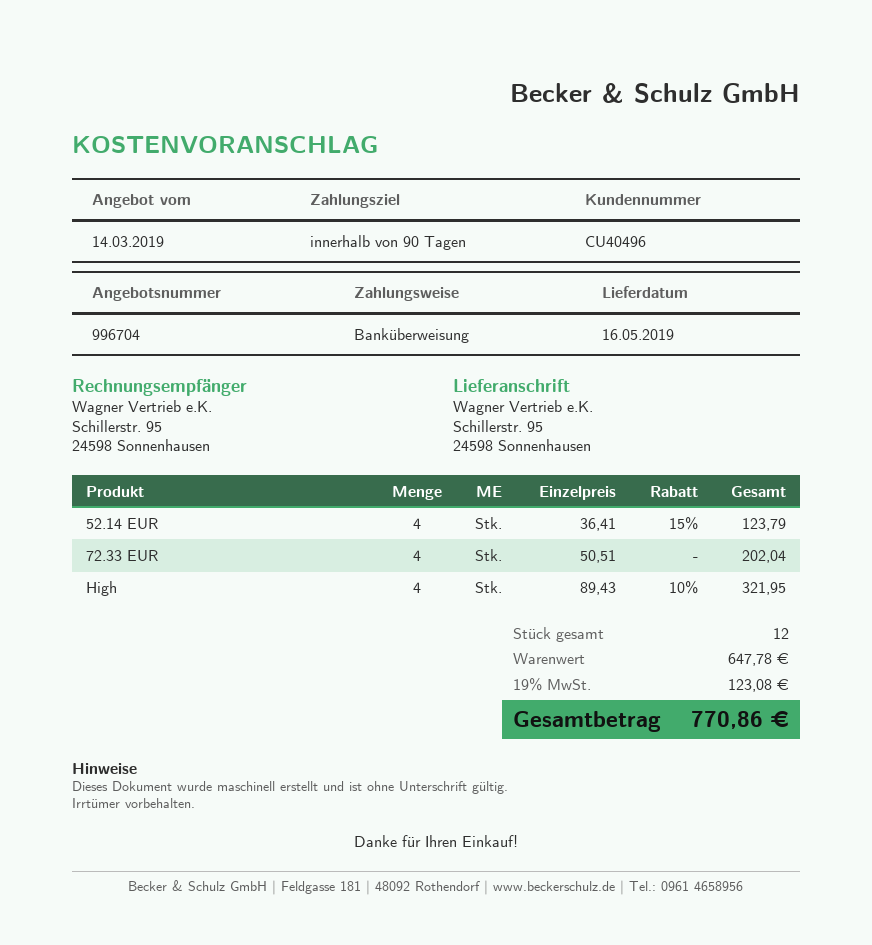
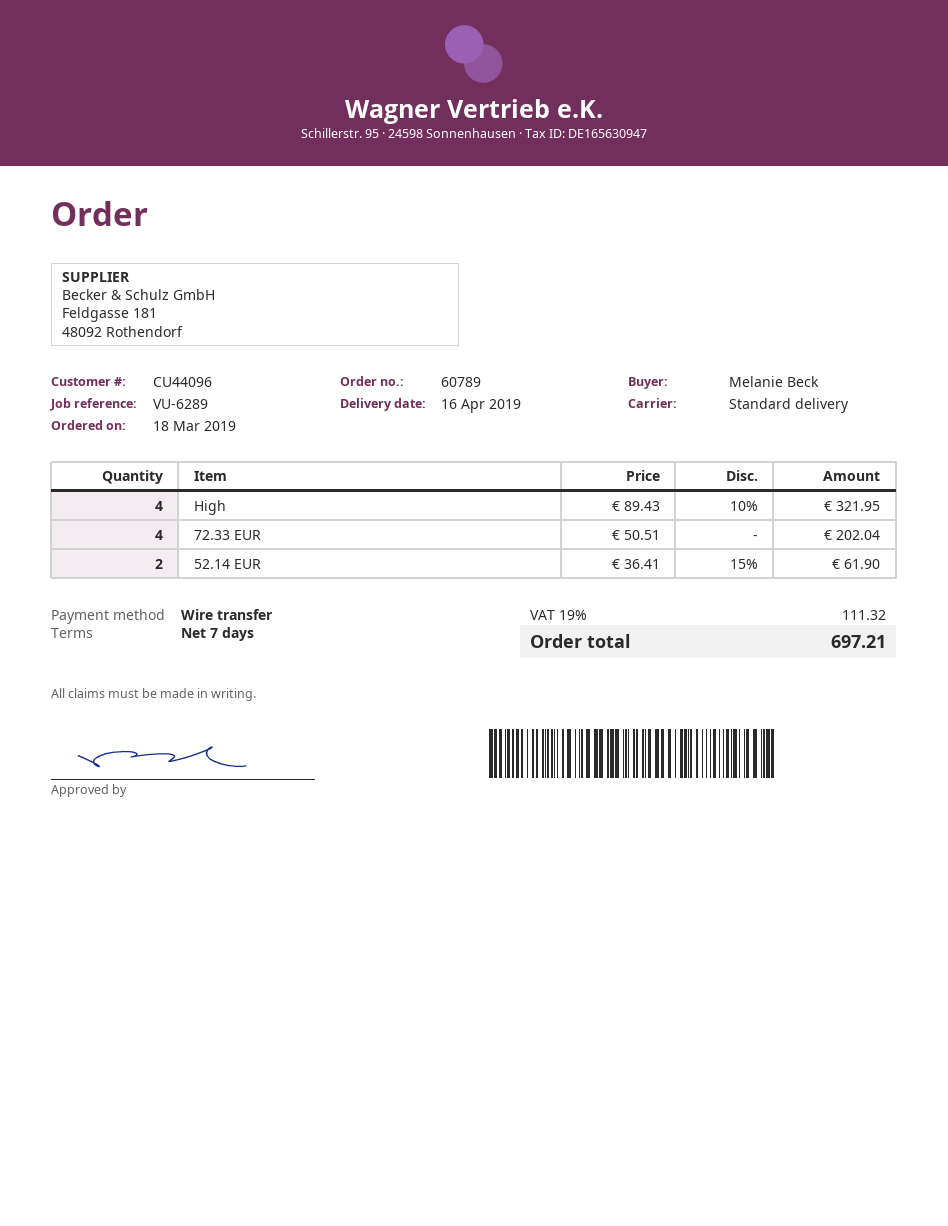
delivery date: 2019-05-16 -> 2019-04-16
payment terms: 90 days -> 7 days
customer number: CU40496 -> CU44096
52.14 EUR: 4 x 36.41 - 15% = 123.79 -> 2 x 36.41 - 15% = 61.90
tax: 19% = 123.08 -> 19% = 111.32
total: 770.86 -> 697.21

